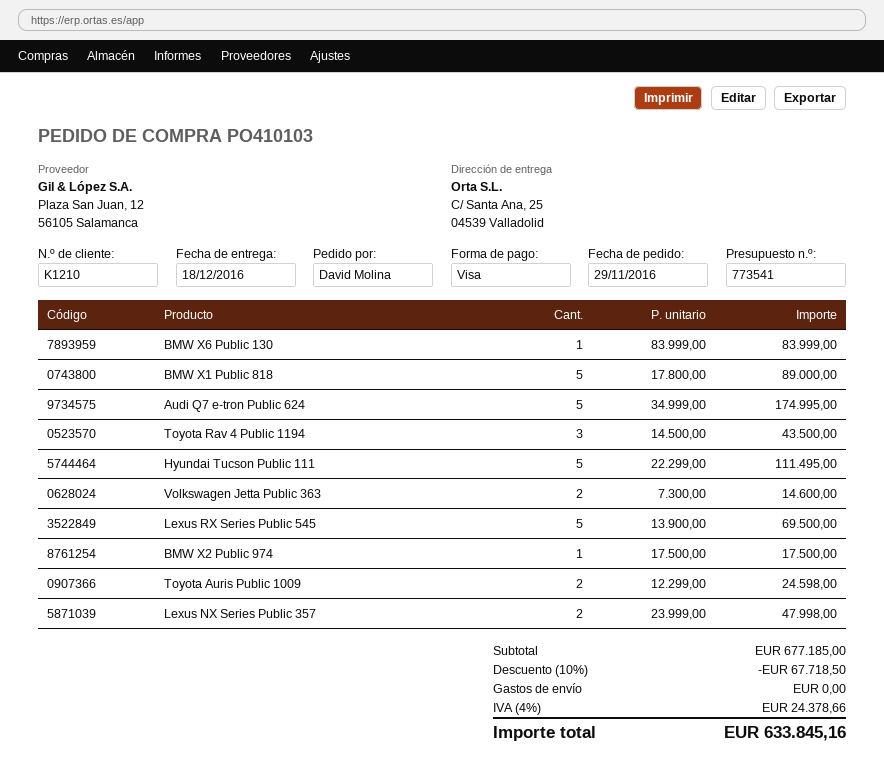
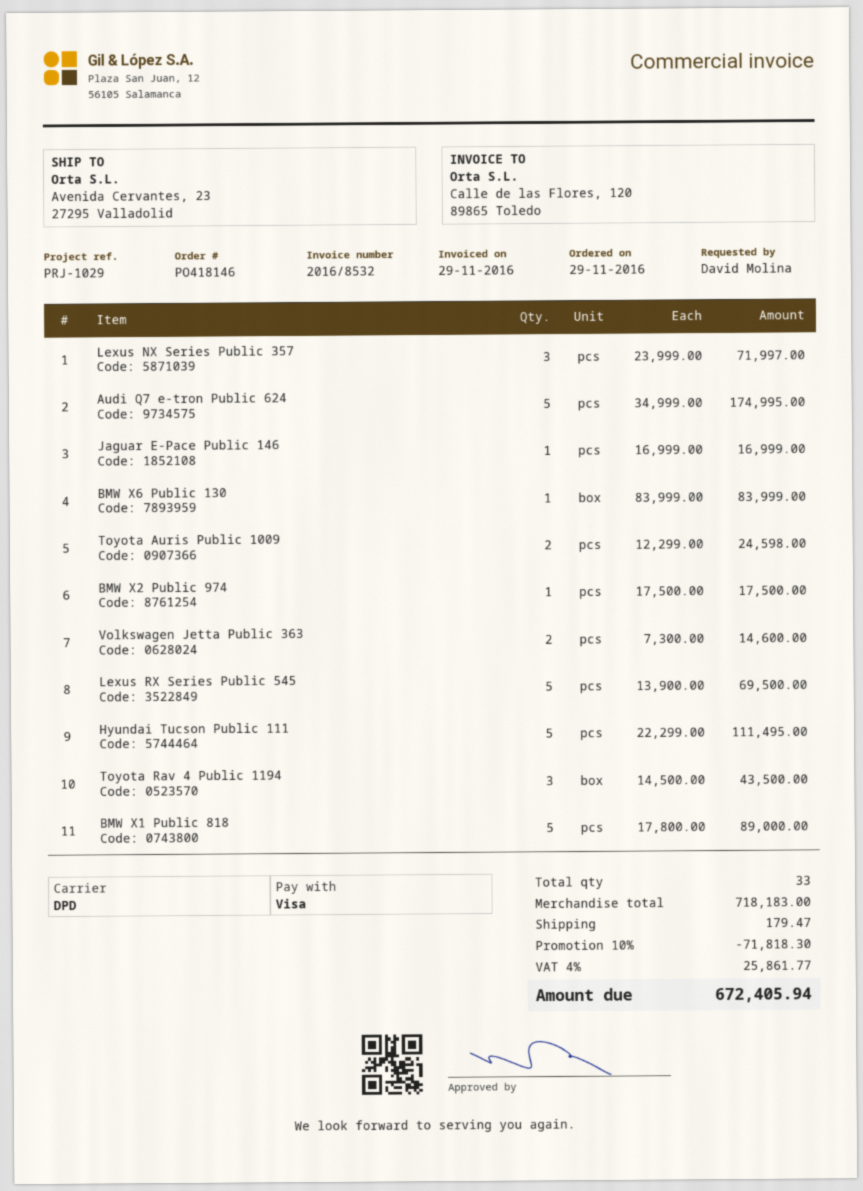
order number: PO410103 -> PO418146
ship to: C/ Santa Ana, 25, 04539 Valladolid -> Avenida Cervantes, 23, 27295 Valladolid
Lexus NX Series Public 357: 2 x 23999.00 = 47998.00 -> 3 x 23999.00 = 71997.00
Jaguar E-Pace Public 146: none -> 1 x 16999.00 = 16999.00
subtotal: 677185.00 -> 718183.00
discount: 10% = 67718.50 -> 10% = 71818.30
shipping: 0.00 -> 179.47
tax: 4% = 24378.66 -> 4% = 25861.77
total: 633845.16 -> 672405.94

